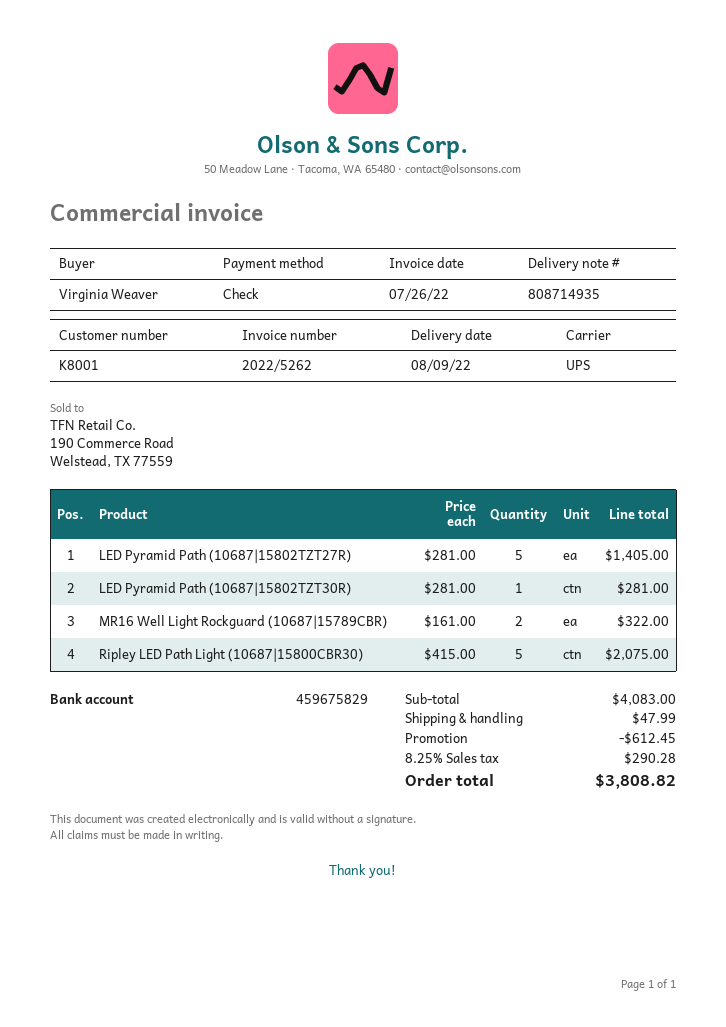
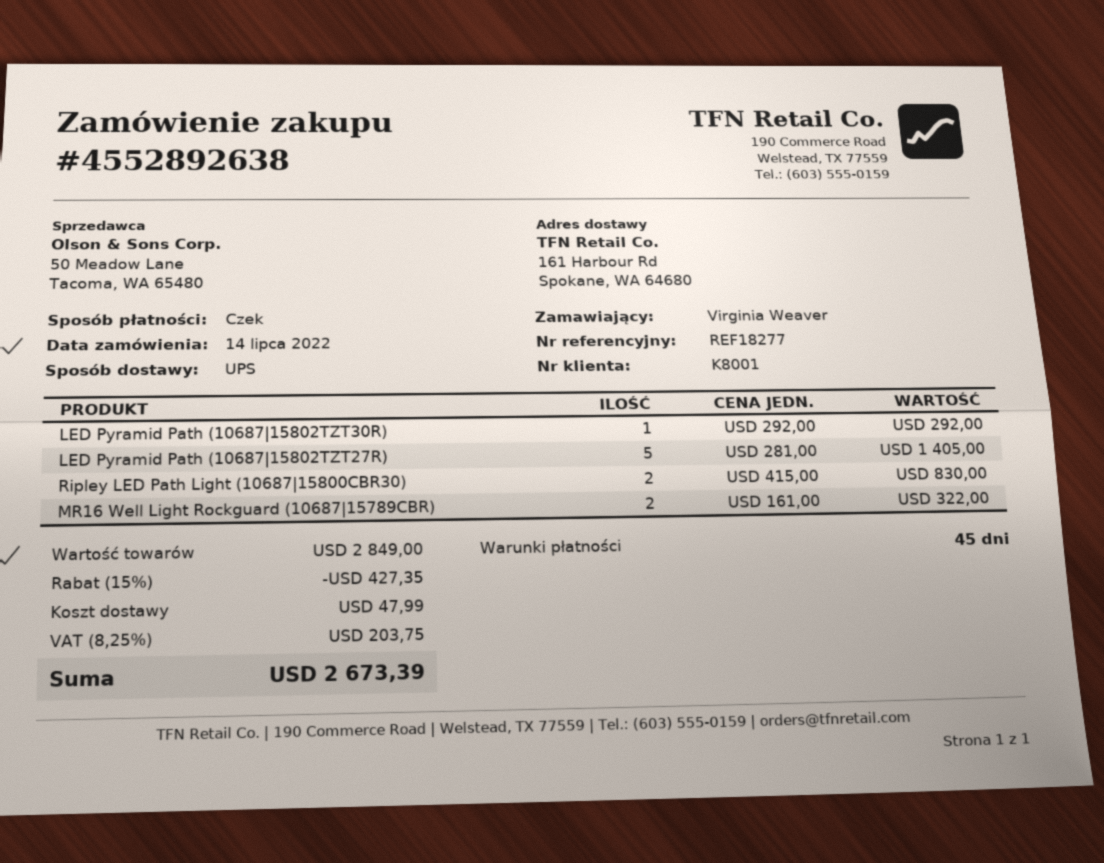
LED Pyramid Path (10687|15802TZT30R): 1 x 281.00 = 281.00 -> 1 x 292.00 = 292.00
Ripley LED Path Light (10687|15800CBR30): 5 x 415.00 = 2075.00 -> 2 x 415.00 = 830.00
subtotal: 4083.00 -> 2849.00
discount: 612.45 -> 427.35
tax: 8.25% = 290.28 -> 8.25% = 203.75
total: 3808.82 -> 2673.39

